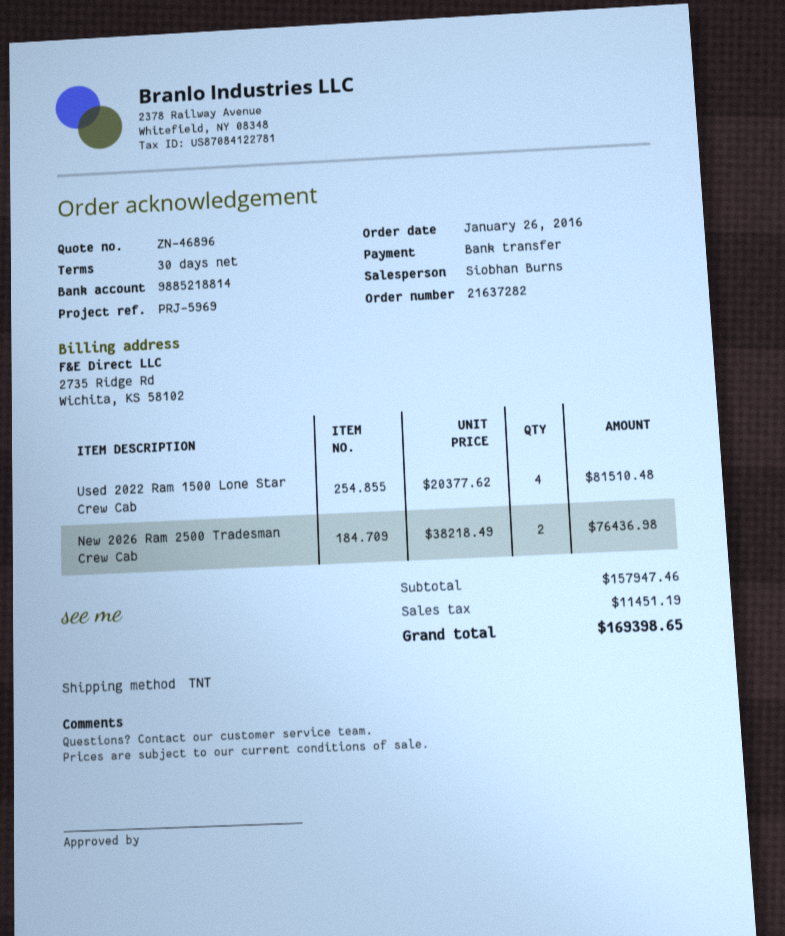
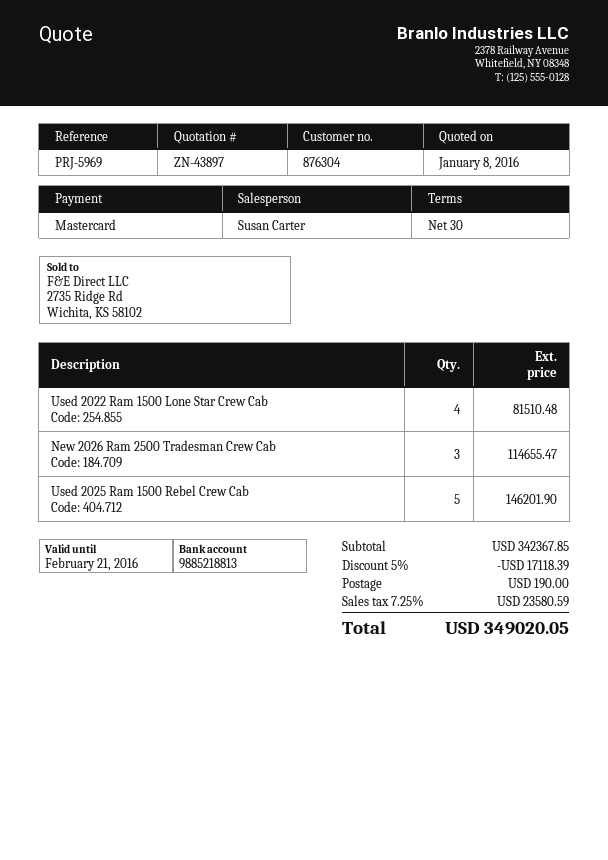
quote number: ZN-46896 -> ZN-43897
sales rep: Siobhan Burns -> Susan Carter
payment method: bank transfer -> Mastercard
bank account: 9885218814 -> 9885218813
New 2026 Ram 2500 Tradesman Crew Cab: 2 for 76436.98 -> 3 for 114655.47
Used 2025 Ram 1500 Rebel Crew Cab: none -> 5 for 146201.90
subtotal: 157947.46 -> 342367.85
discount: none -> 5% = 17118.39
shipping: none -> 190.00
tax: 11451.19 -> 23580.59
total: 169398.65 -> 349020.05

